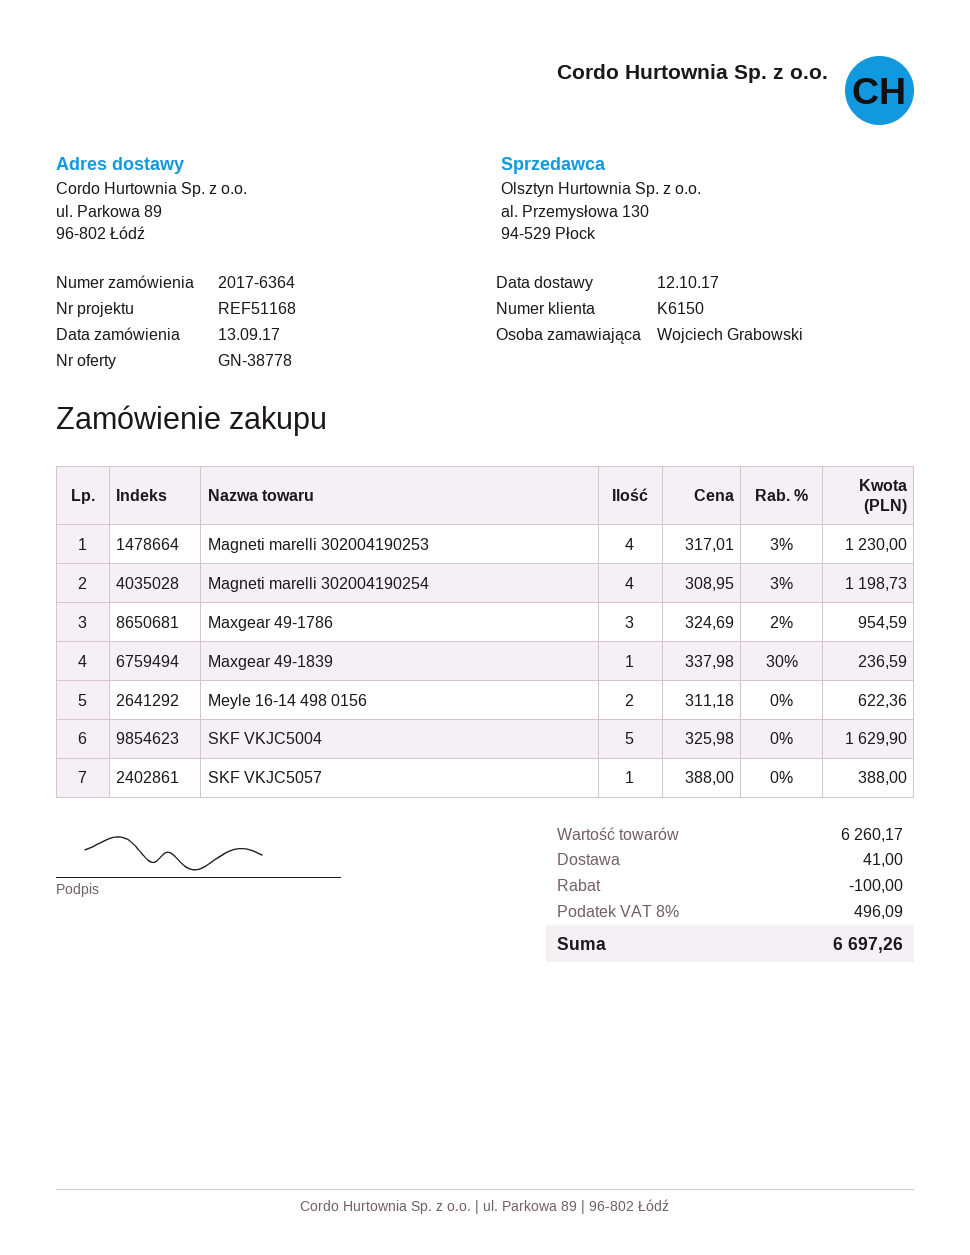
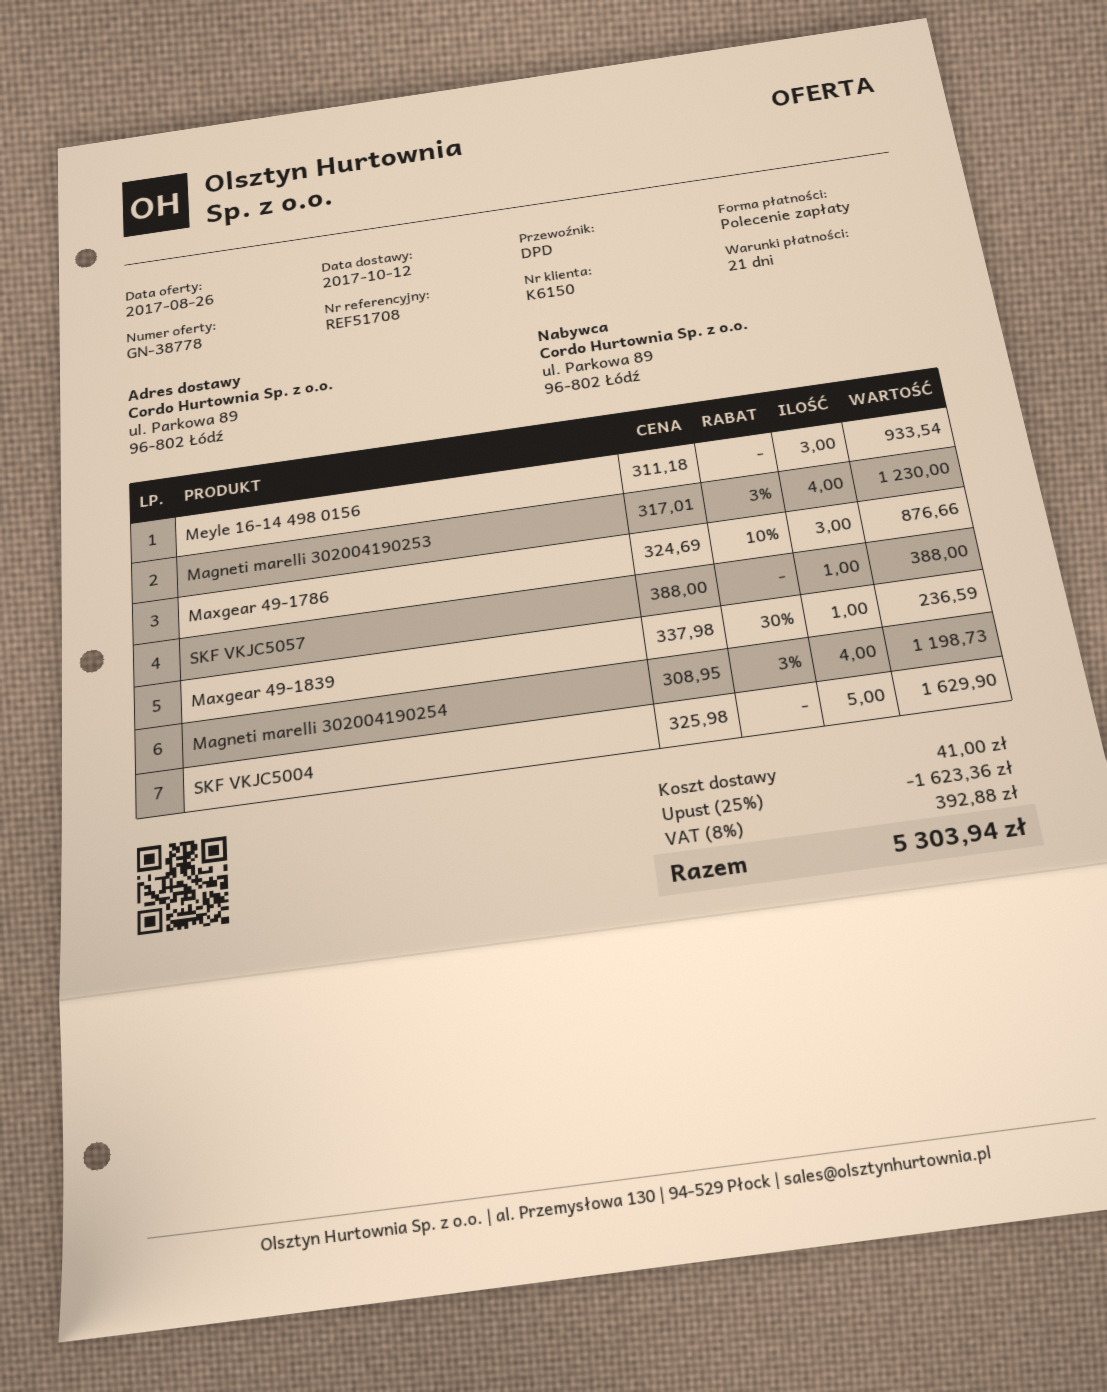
reference: REF51168 -> REF51708
Maxgear 49-1786: 3 x 324.69 - 2% = 954.59 -> 3 x 324.69 - 10% = 876.66
Meyle 16-14 498 0156: 2 x 311.18 = 622.36 -> 3 x 311.18 = 933.54
discount: 100.00 -> 1623.36
tax: 8% = 496.09 -> 8% = 392.88
total: 6697.26 -> 5303.94

